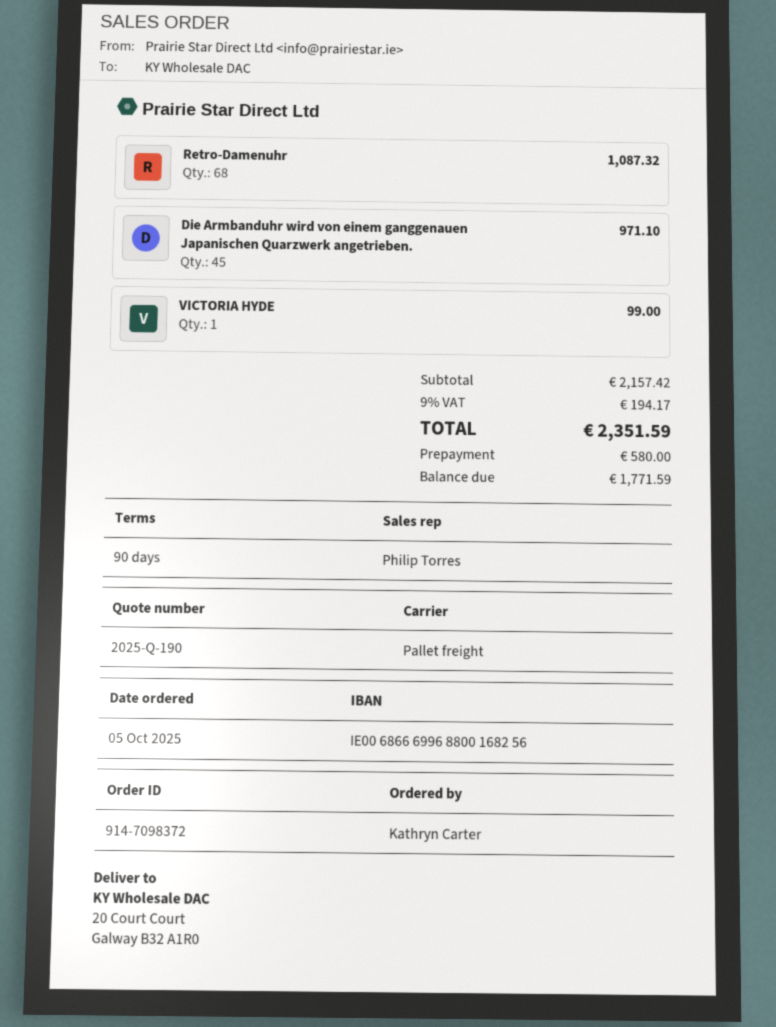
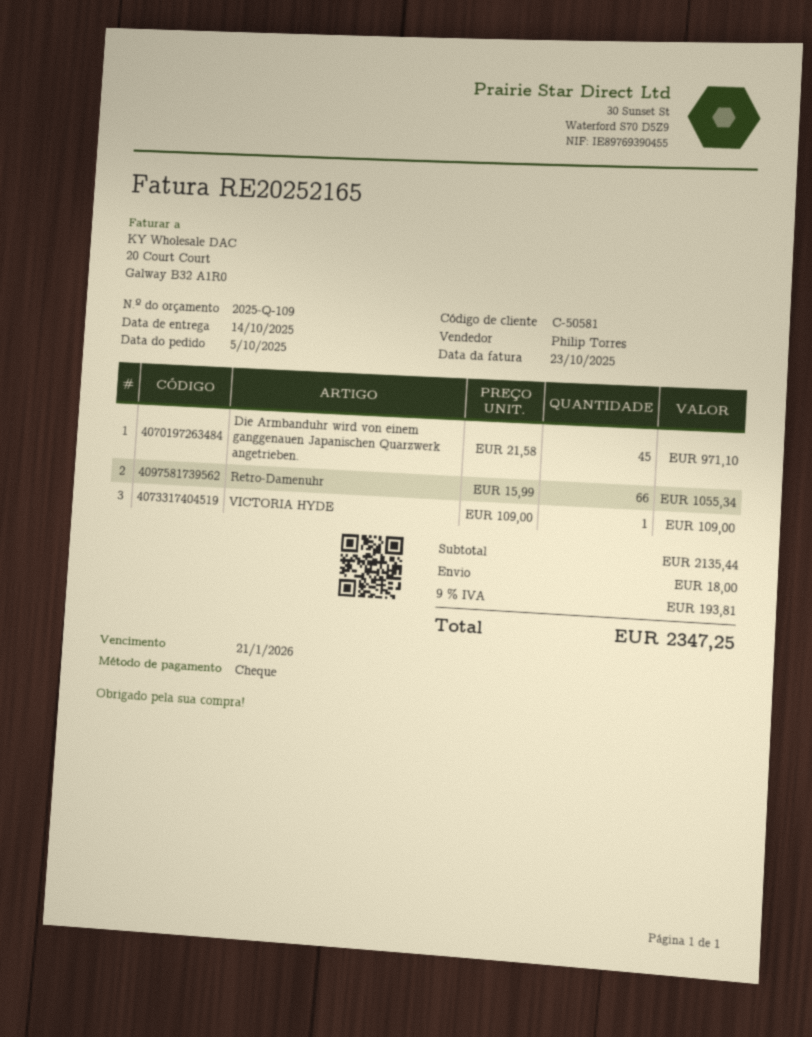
quote number: 2025-Q-190 -> 2025-Q-109
Retro-Damenuhr: 68 for 1087.32 -> 66 for 1055.34
VICTORIA HYDE: 1 for 99.00 -> 1 for 109.00
subtotal: 2157.42 -> 2135.44
shipping: none -> 18.00
tax: 9% = 194.17 -> 9% = 193.81
total: 2351.59 -> 2347.25

